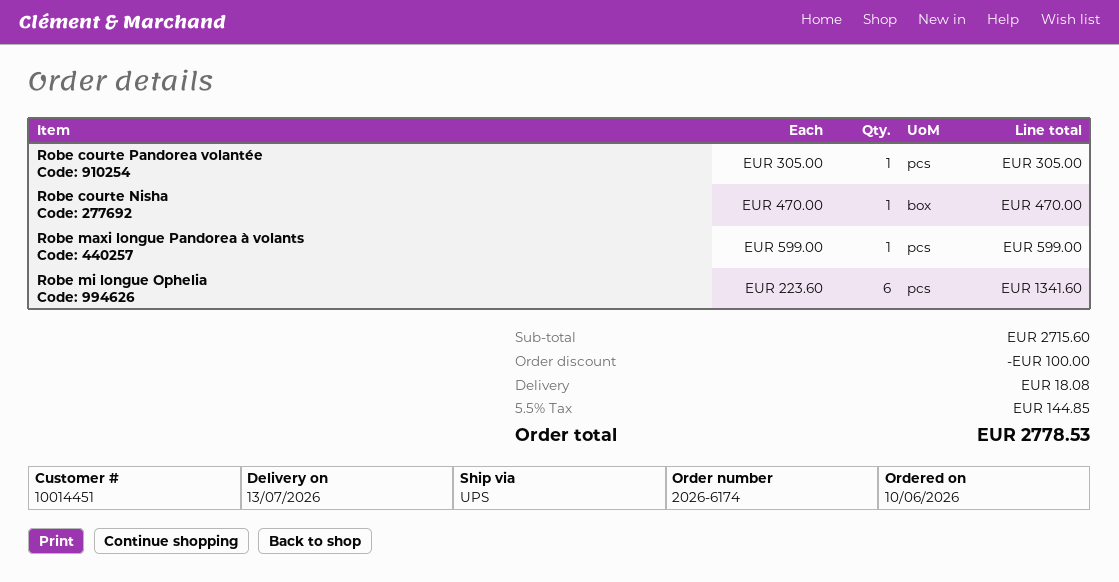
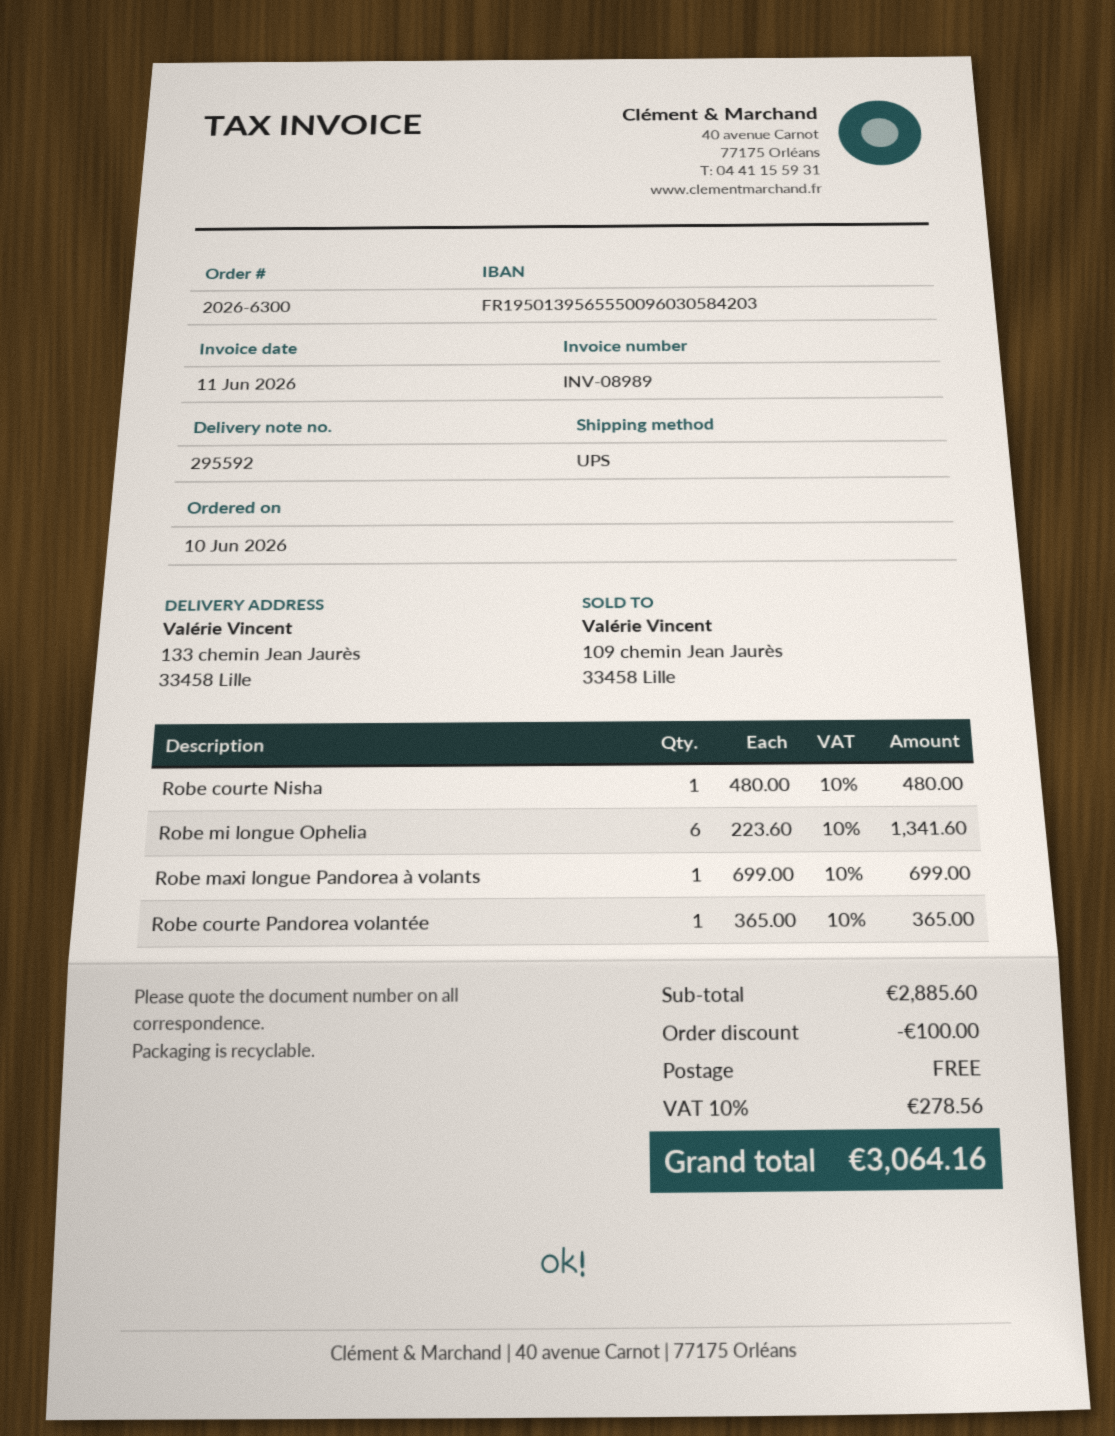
order number: 2026-6174 -> 2026-6300
Robe courte Pandorea volantée: 1 x 305.00 = 305.00 -> 1 x 365.00 = 365.00
Robe courte Nisha: 1 x 470.00 = 470.00 -> 1 x 480.00 = 480.00
Robe maxi longue Pandorea à volants: 1 x 599.00 = 599.00 -> 1 x 699.00 = 699.00
subtotal: 2715.60 -> 2885.60
shipping: 18.08 -> 0.00
tax: 5.5% = 144.85 -> 10% = 278.56
total: 2778.53 -> 3064.16

